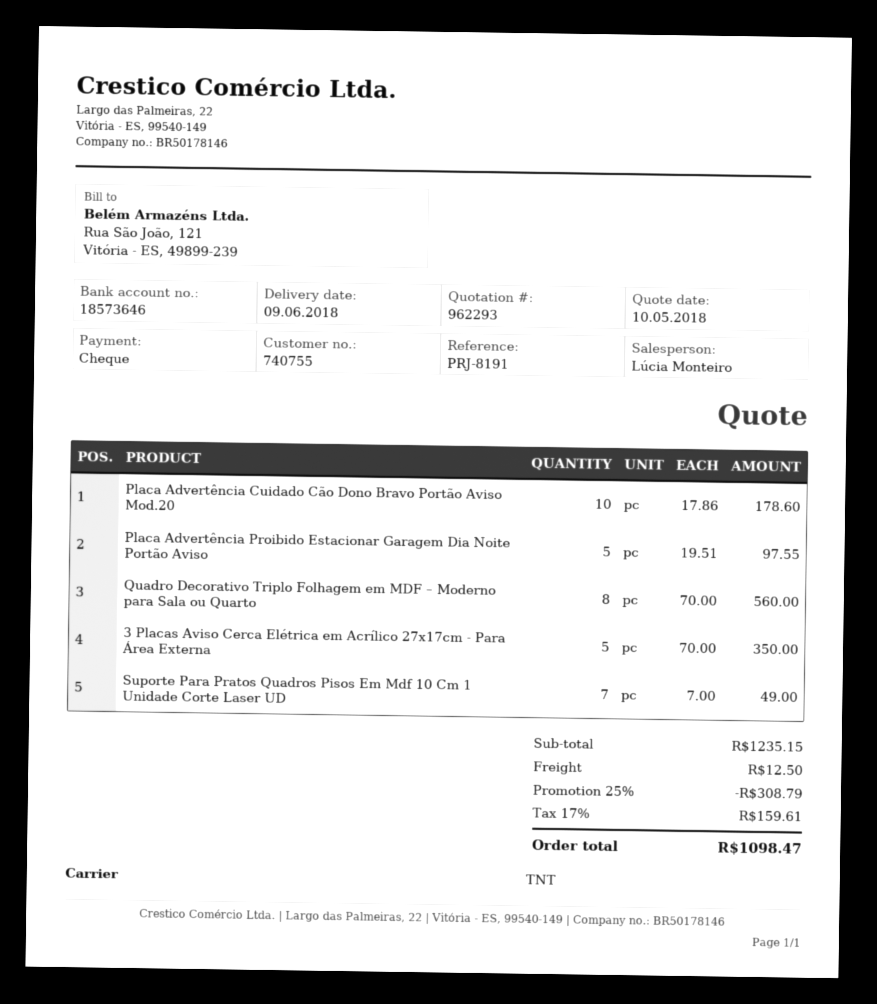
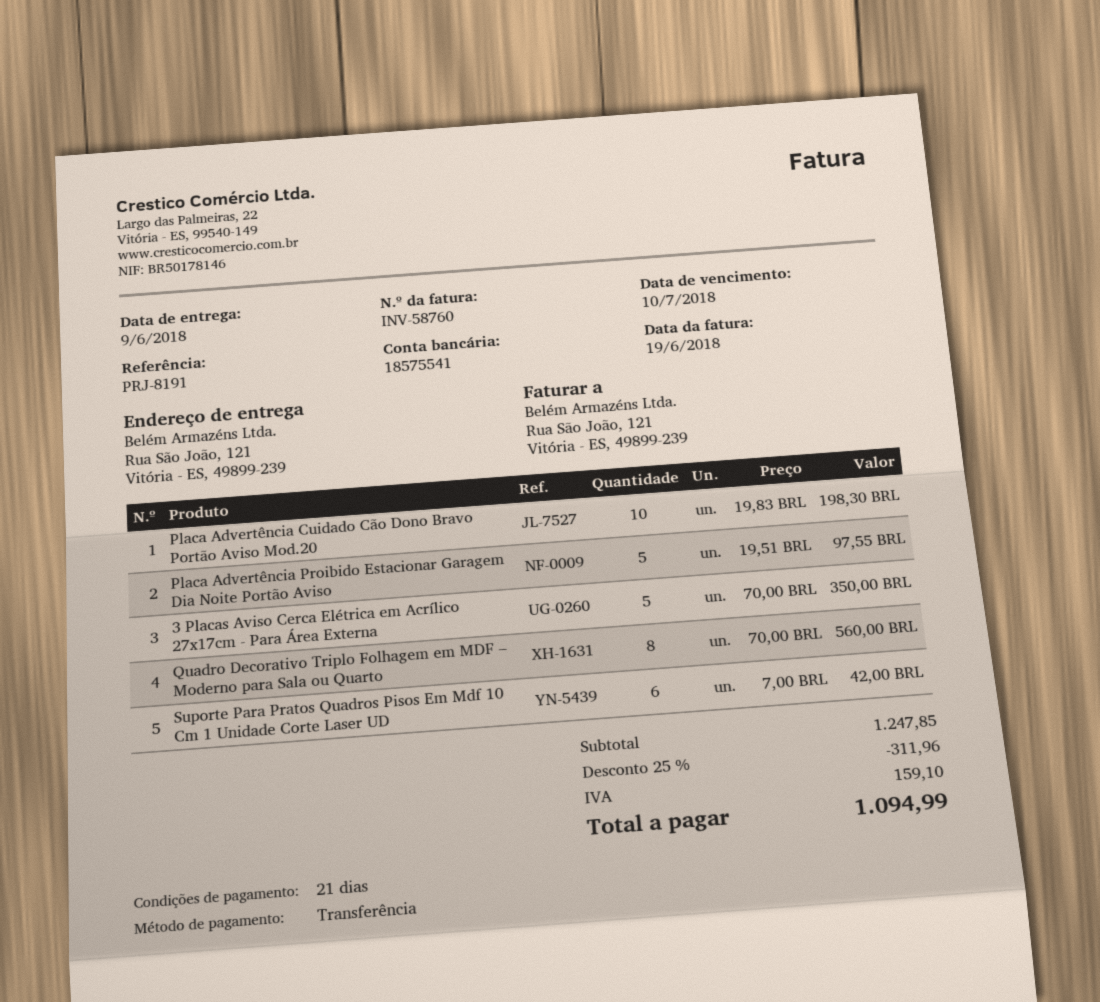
payment method: cheque -> bank transfer
bank account: 18573646 -> 18575541
Placa Advertência Cuidado Cão Dono Bravo Portão Aviso Mod.20: 10 x 17.86 = 178.60 -> 10 x 19.83 = 198.30
Suporte Para Pratos Quadros Pisos Em Mdf 10 Cm 1 Unidade Corte Laser UD: 7 x 7.00 = 49.00 -> 6 x 7.00 = 42.00
subtotal: 1235.15 -> 1247.85
discount: 25% = 308.79 -> 25% = 311.96
shipping: 12.50 -> none
tax: 159.61 -> 159.10
total: 1098.47 -> 1094.99

